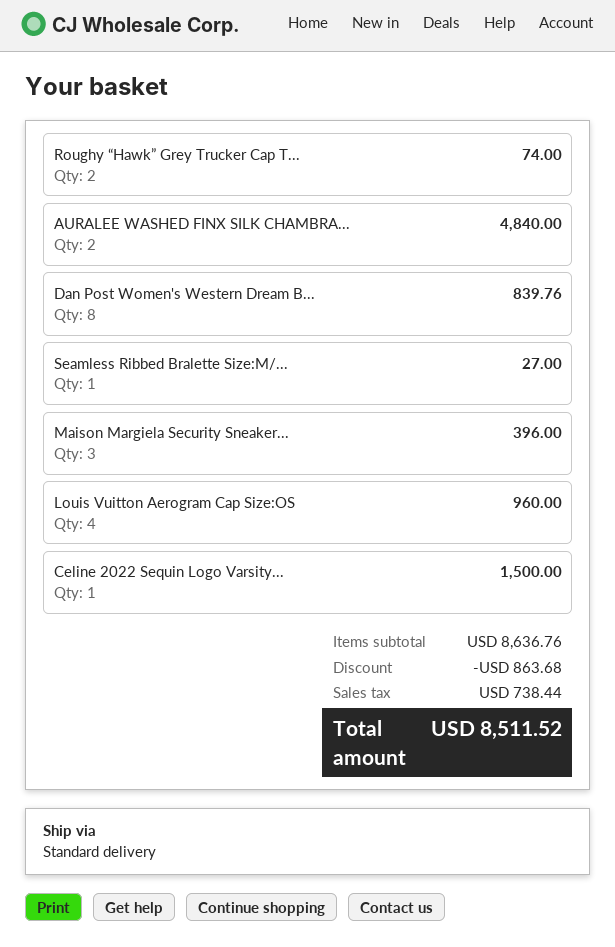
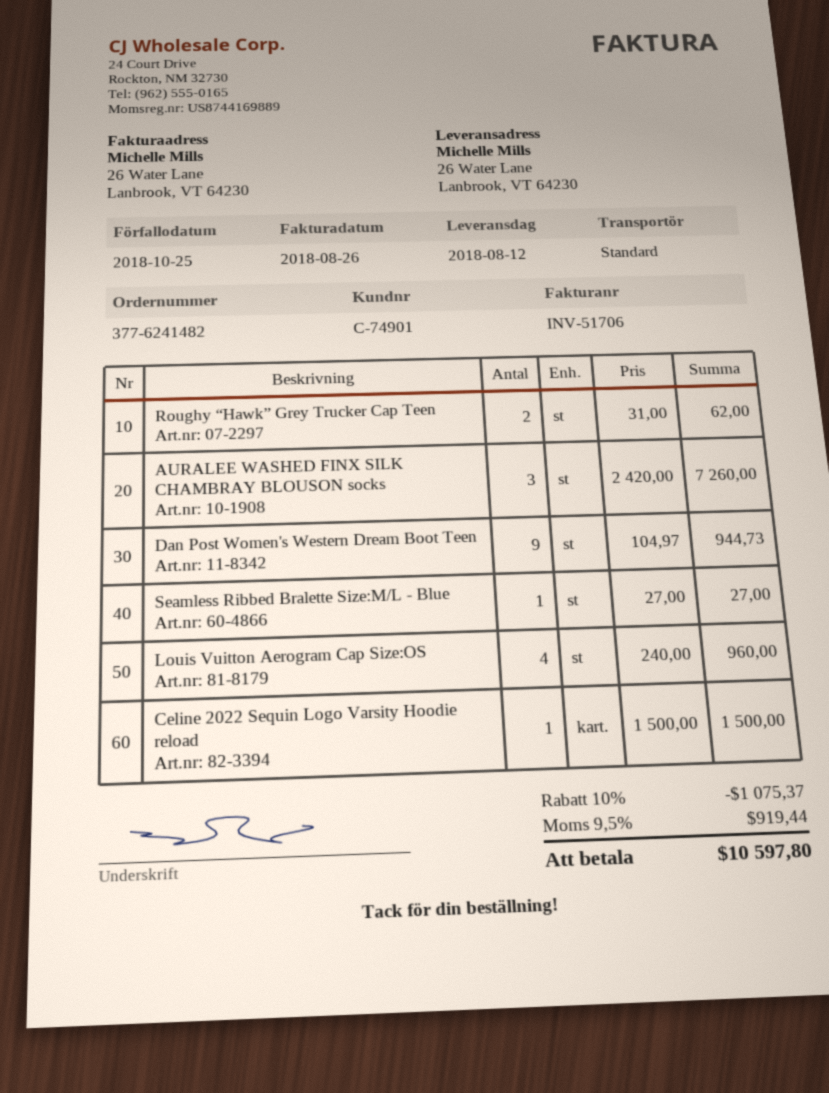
Roughy “Hawk” Grey Trucker Cap T...: 2 for 74.00 -> 2 for 62.00
AURALEE WASHED FINX SILK CHAMBRA...: 2 for 4840.00 -> 3 for 7260.00
Dan Post Women's Western Dream B...: 8 for 839.76 -> 9 for 944.73
Maison Margiela Security Sneaker...: 3 for 396.00 -> none
discount: 863.68 -> 1075.37
tax: 738.44 -> 919.44
total: 8511.52 -> 10597.80

